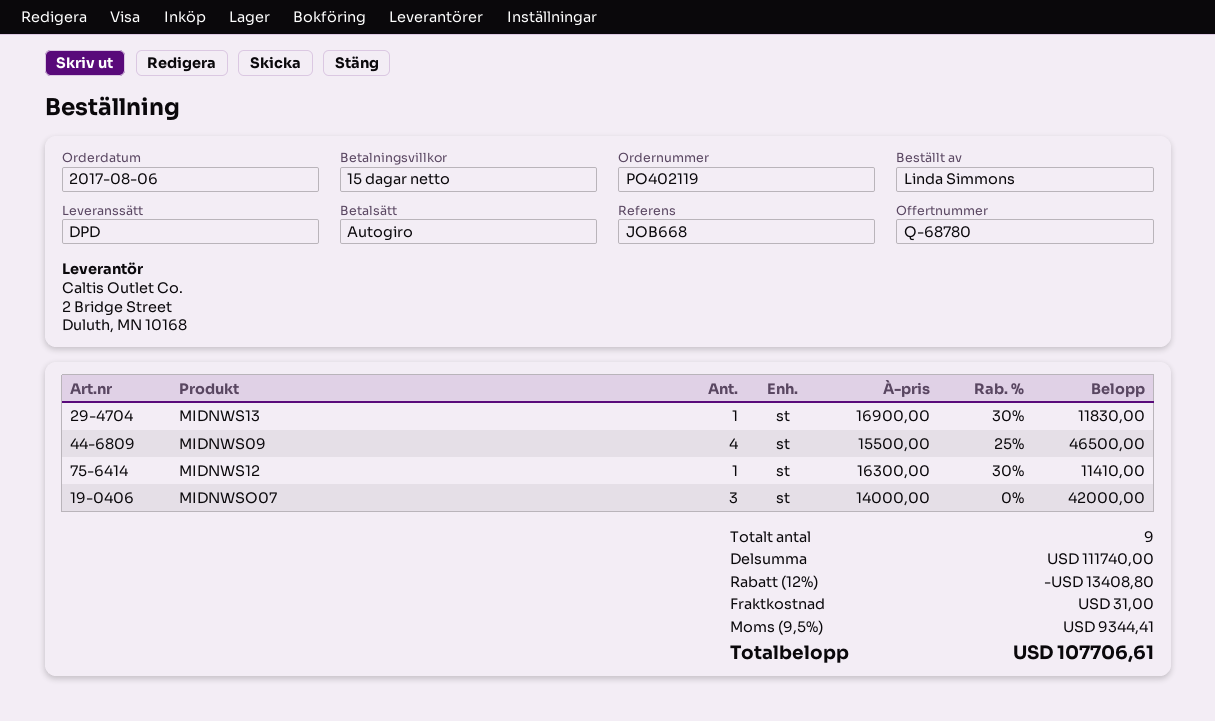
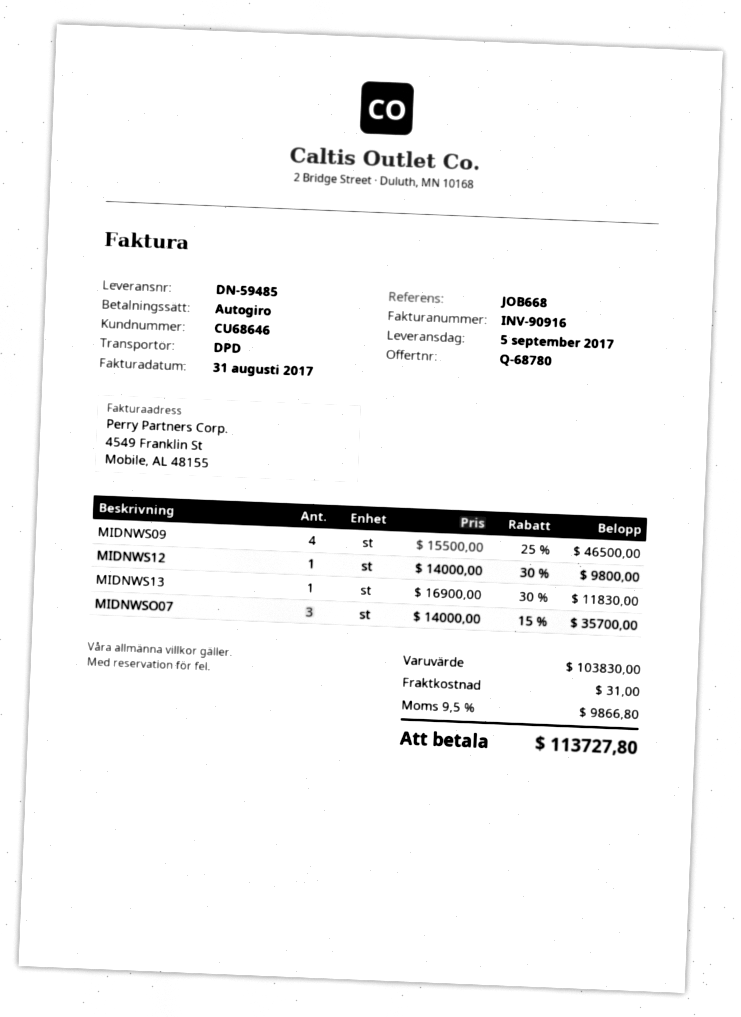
MIDNWS12: 1 x 16300.00 - 30% = 11410.00 -> 1 x 14000.00 - 30% = 9800.00
MIDNWSO07: 3 x 14000.00 = 42000.00 -> 3 x 14000.00 - 15% = 35700.00
subtotal: 111740.00 -> 103830.00
discount: 12% = 13408.80 -> none
tax: 9.5% = 9344.41 -> 9.5% = 9866.80
total: 107706.61 -> 113727.80

